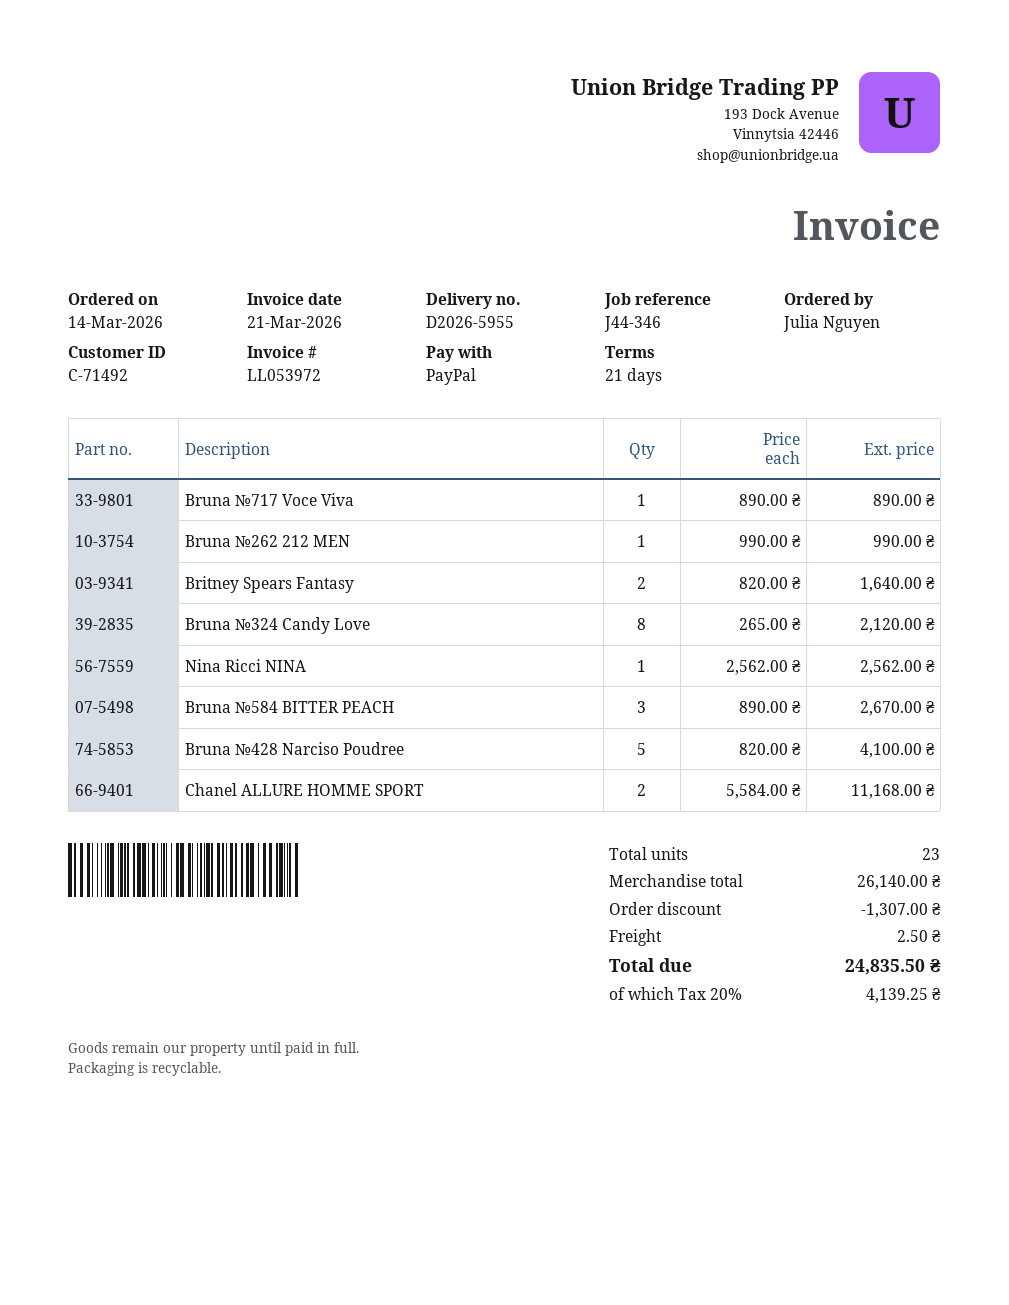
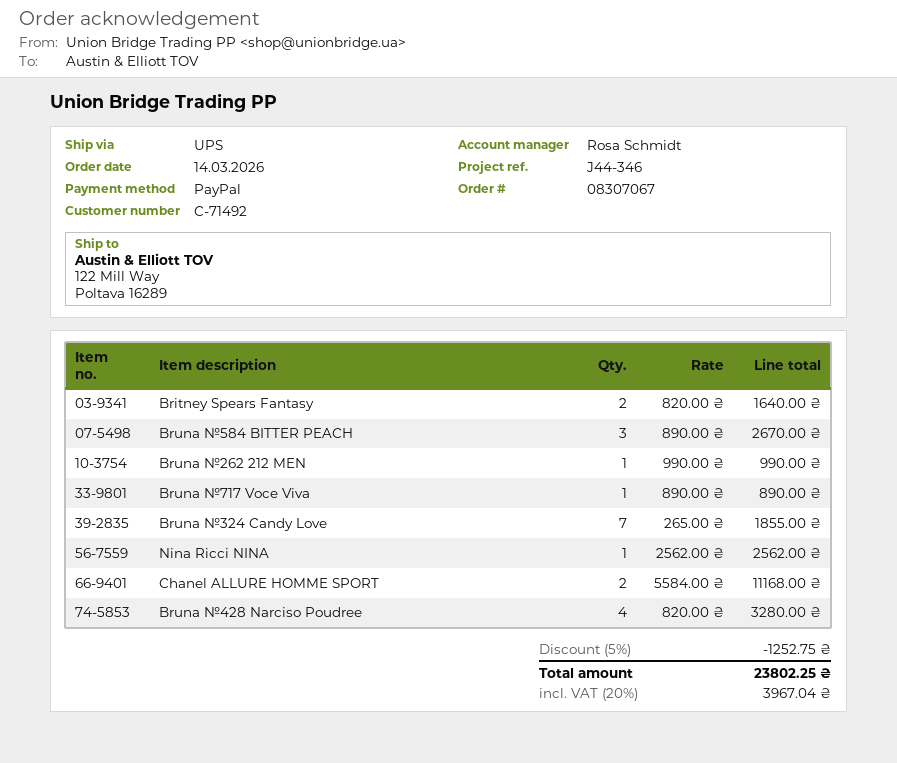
Bruna №324 Candy Love: 8 x 265.00 = 2120.00 -> 7 x 265.00 = 1855.00
Bruna №428 Narciso Poudree: 5 x 820.00 = 4100.00 -> 4 x 820.00 = 3280.00
discount: 1307.00 -> 1252.75
shipping: 2.50 -> none
tax: 20% = 4139.25 -> 20% = 3967.04
total: 24835.50 -> 23802.25

